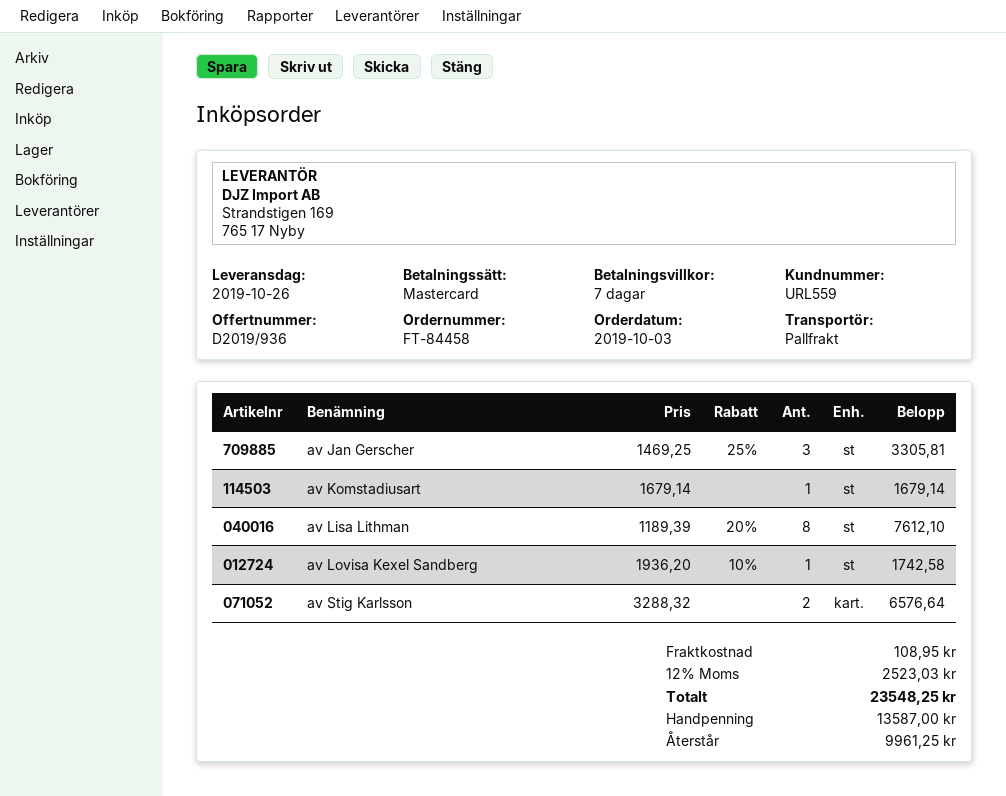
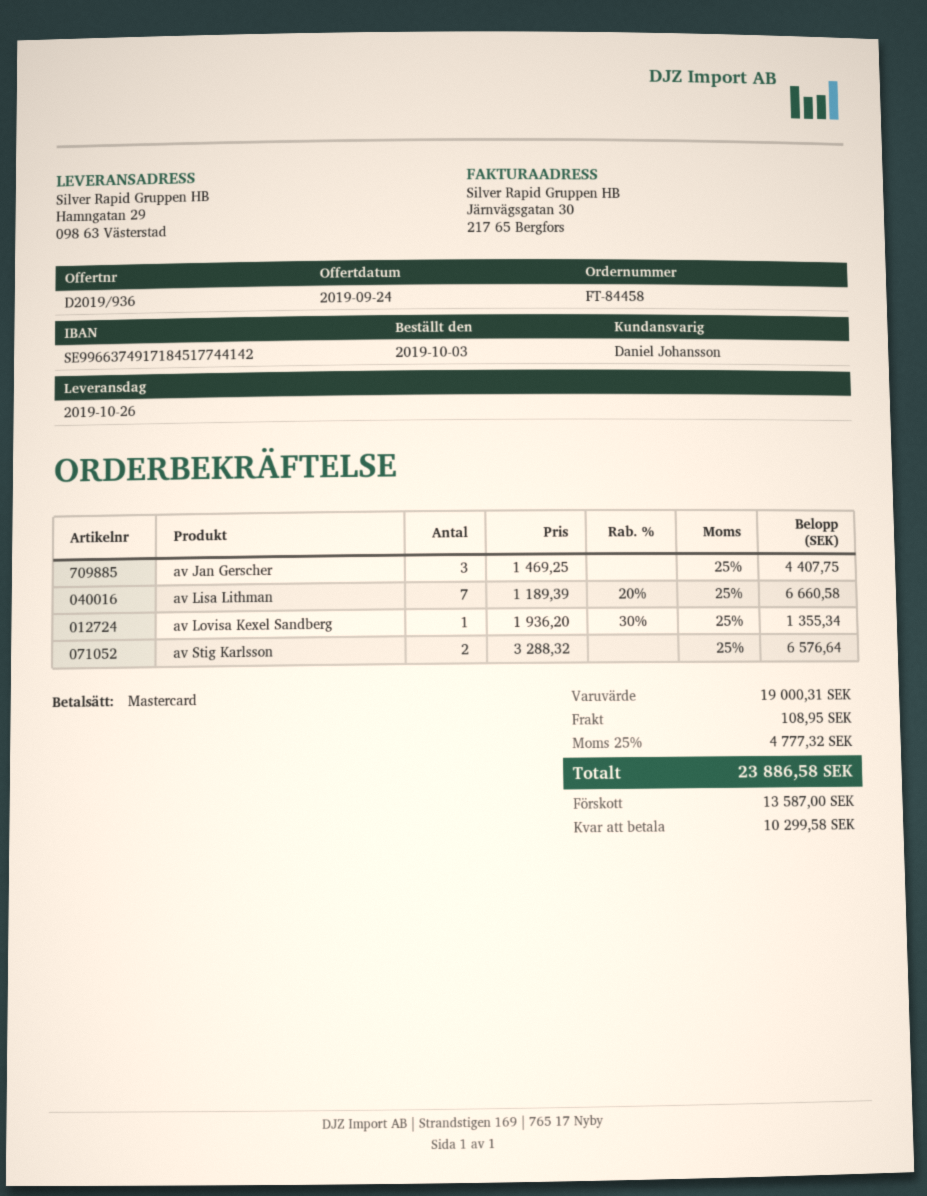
av Jan Gerscher: 3 x 1469.25 - 25% = 3305.81 -> 3 x 1469.25 = 4407.75
av Komstadiusart: 1 x 1679.14 = 1679.14 -> none
av Lisa Lithman: 8 x 1189.39 - 20% = 7612.10 -> 7 x 1189.39 - 20% = 6660.58
av Lovisa Kexel Sandberg: 1 x 1936.20 - 10% = 1742.58 -> 1 x 1936.20 - 30% = 1355.34
tax: 12% = 2523.03 -> 25% = 4777.32
total: 23548.25 -> 23886.58
balance: 9961.25 -> 10299.58

